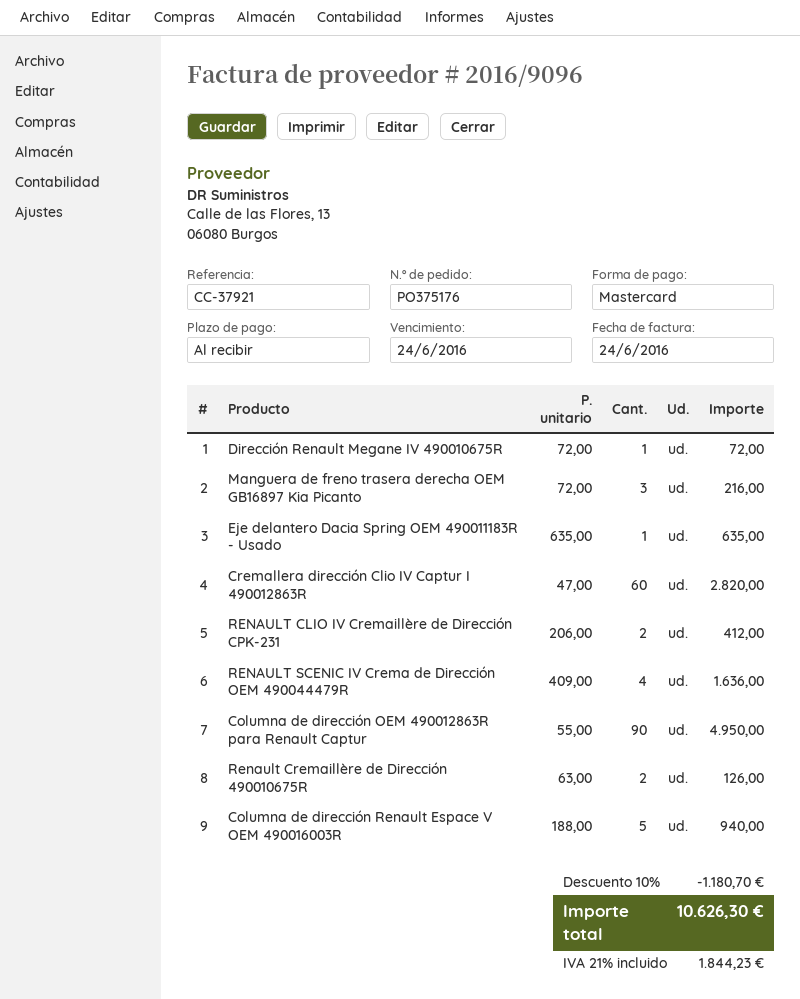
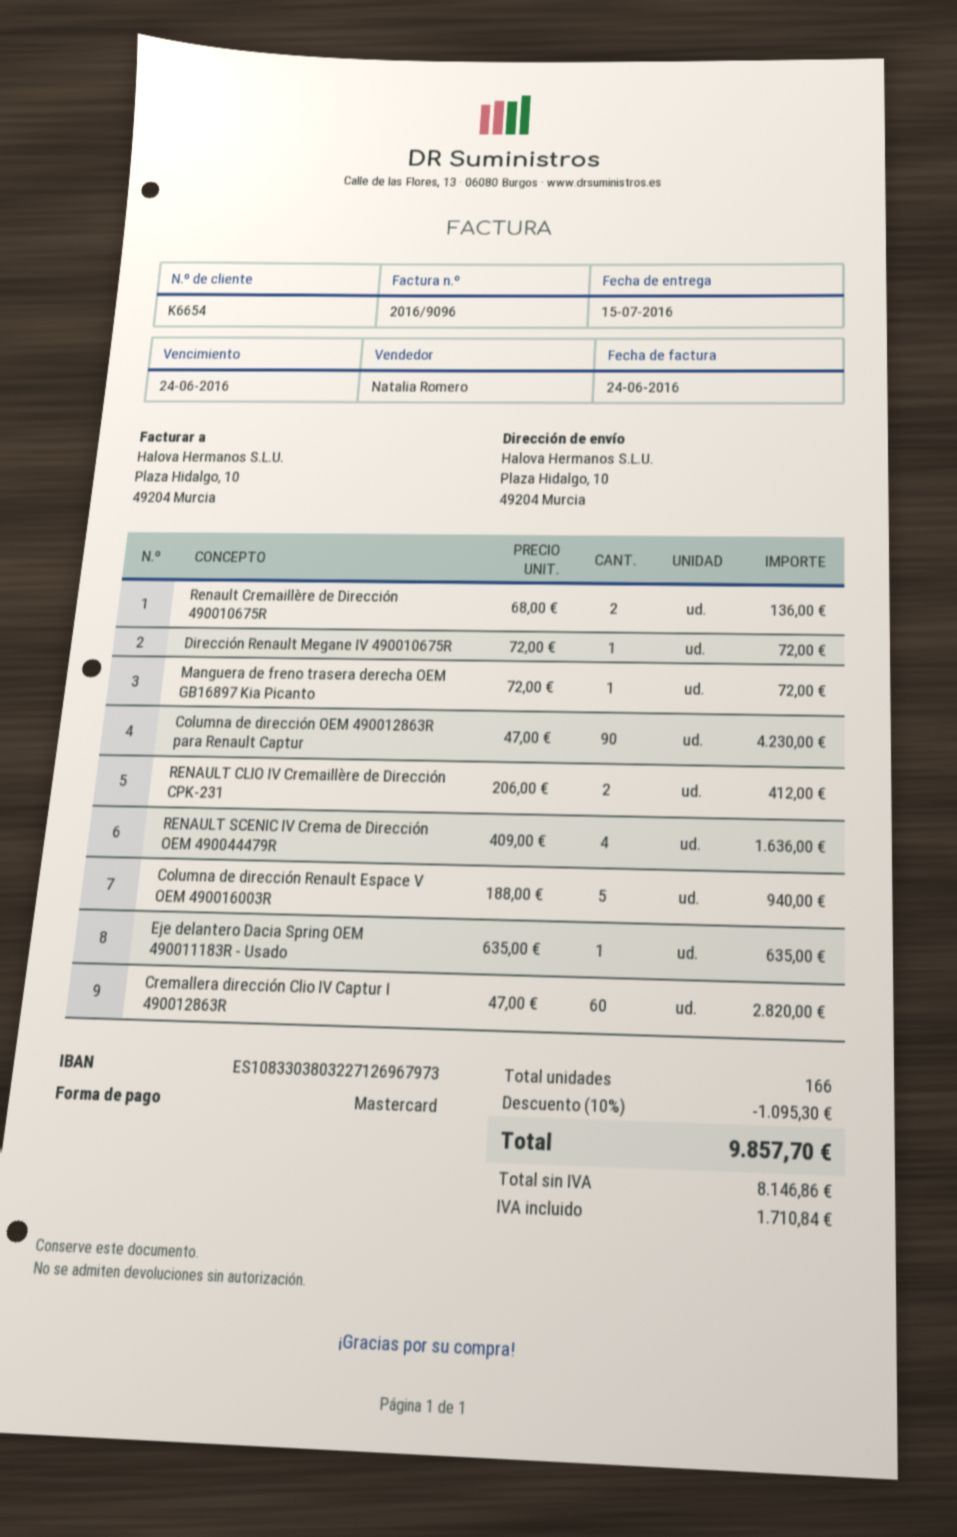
Manguera de freno trasera derecha OEM GB16897 Kia Picanto: 3 x 72.00 = 216.00 -> 1 x 72.00 = 72.00
Columna de dirección OEM 490012863R para Renault Captur: 90 x 55.00 = 4950.00 -> 90 x 47.00 = 4230.00
Renault Cremaillère de Dirección 490010675R: 2 x 63.00 = 126.00 -> 2 x 68.00 = 136.00
discount: 10% = 1180.70 -> 10% = 1095.30
tax: 1844.23 -> 1710.84
total: 10626.30 -> 9857.70

